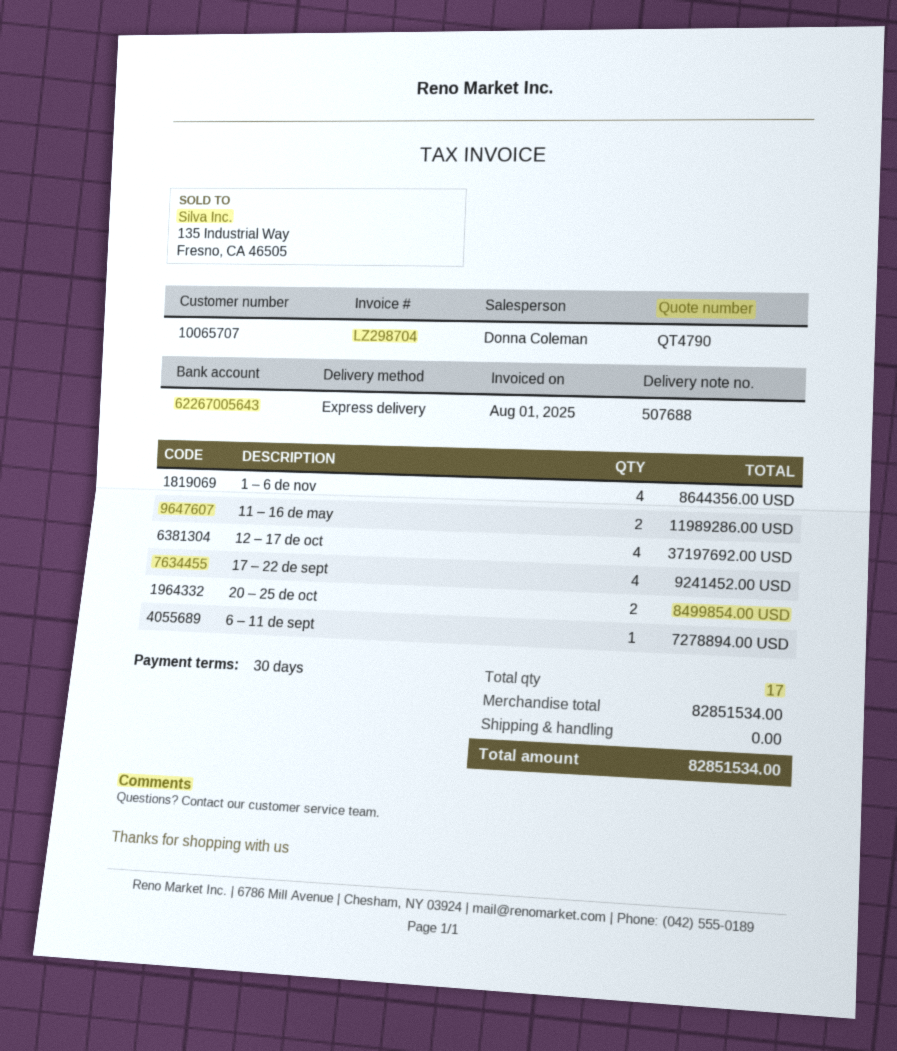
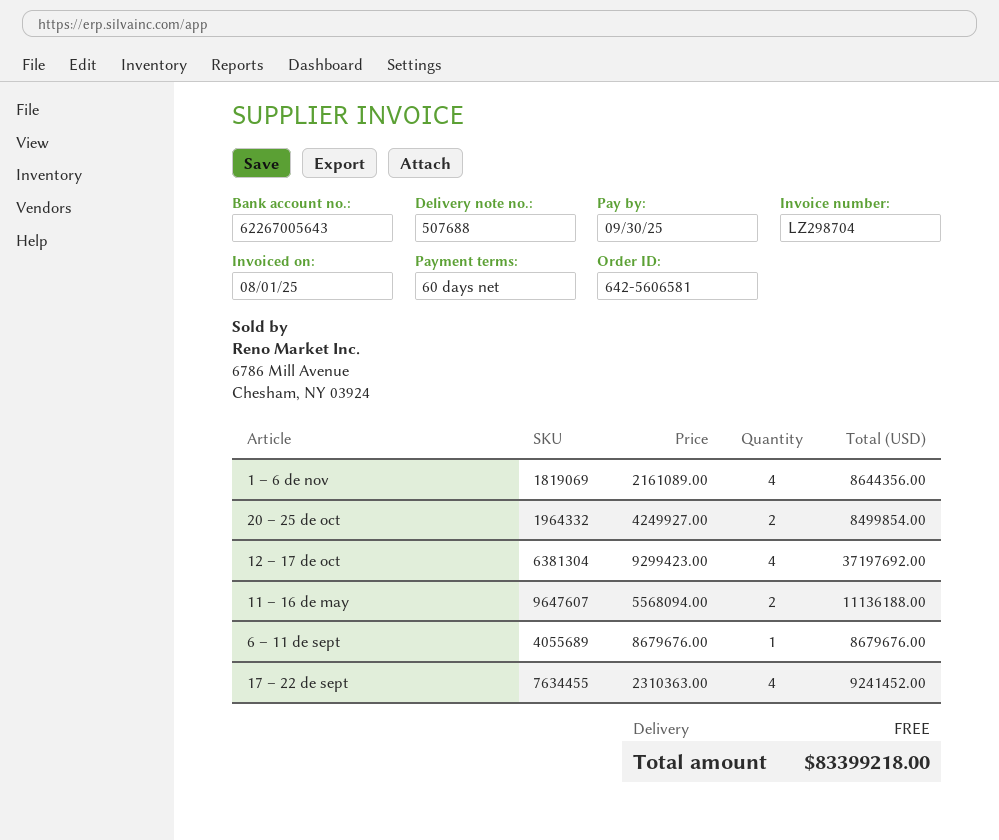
payment terms: 30 days -> 60 days
11 – 16 de may: 2 for 11989286.00 -> 2 for 11136188.00
6 – 11 de sept: 1 for 7278894.00 -> 1 for 8679676.00
total: 82851534.00 -> 83399218.00

